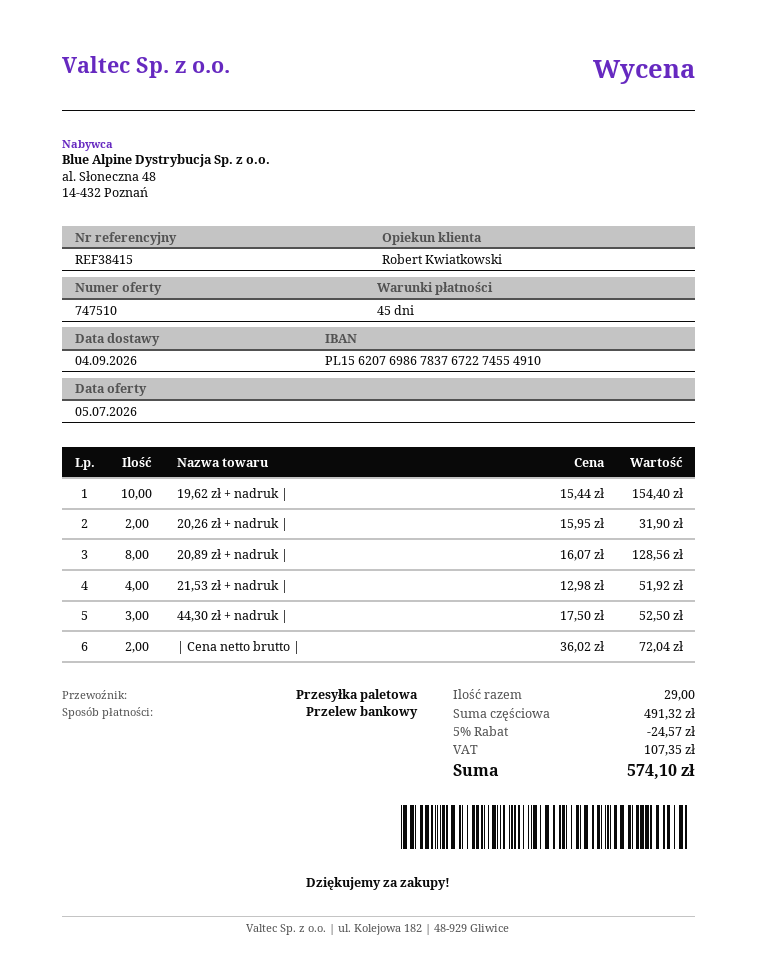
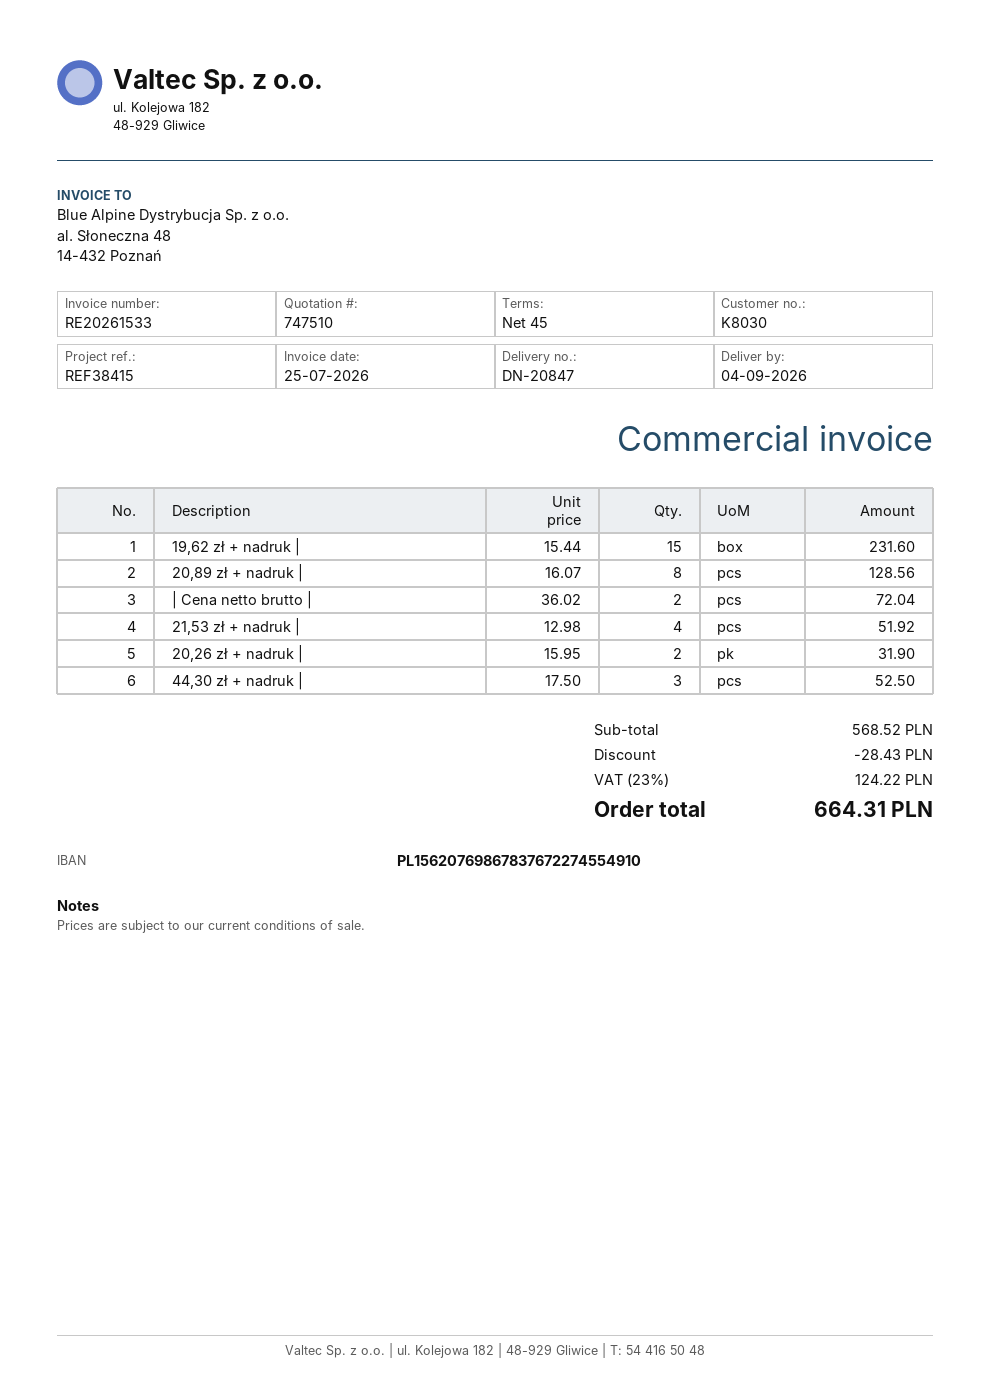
19,62 zł + nadruk |: 10 x 15.44 = 154.40 -> 15 x 15.44 = 231.60
subtotal: 491.32 -> 568.52
discount: 24.57 -> 28.43
tax: 107.35 -> 124.22
total: 574.10 -> 664.31

